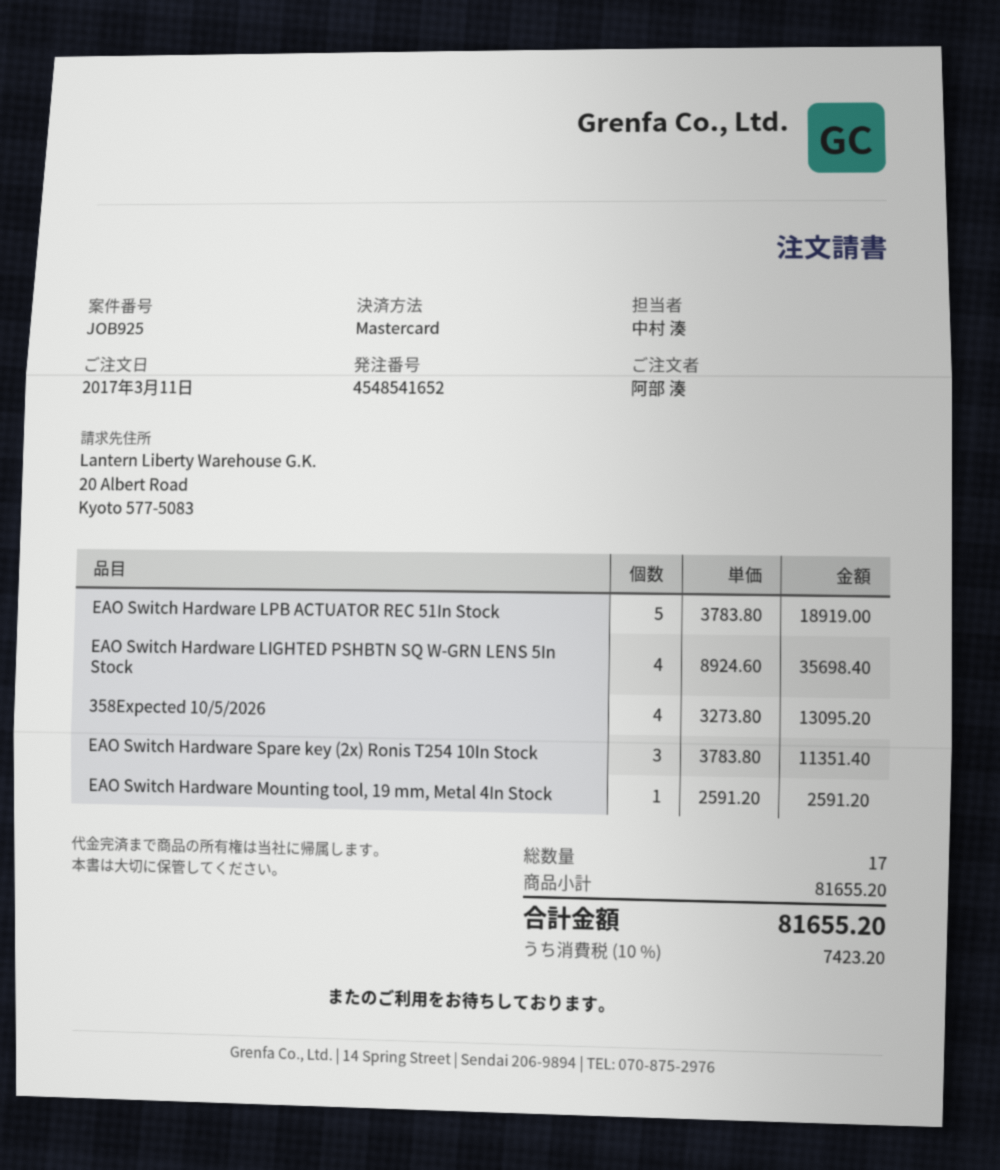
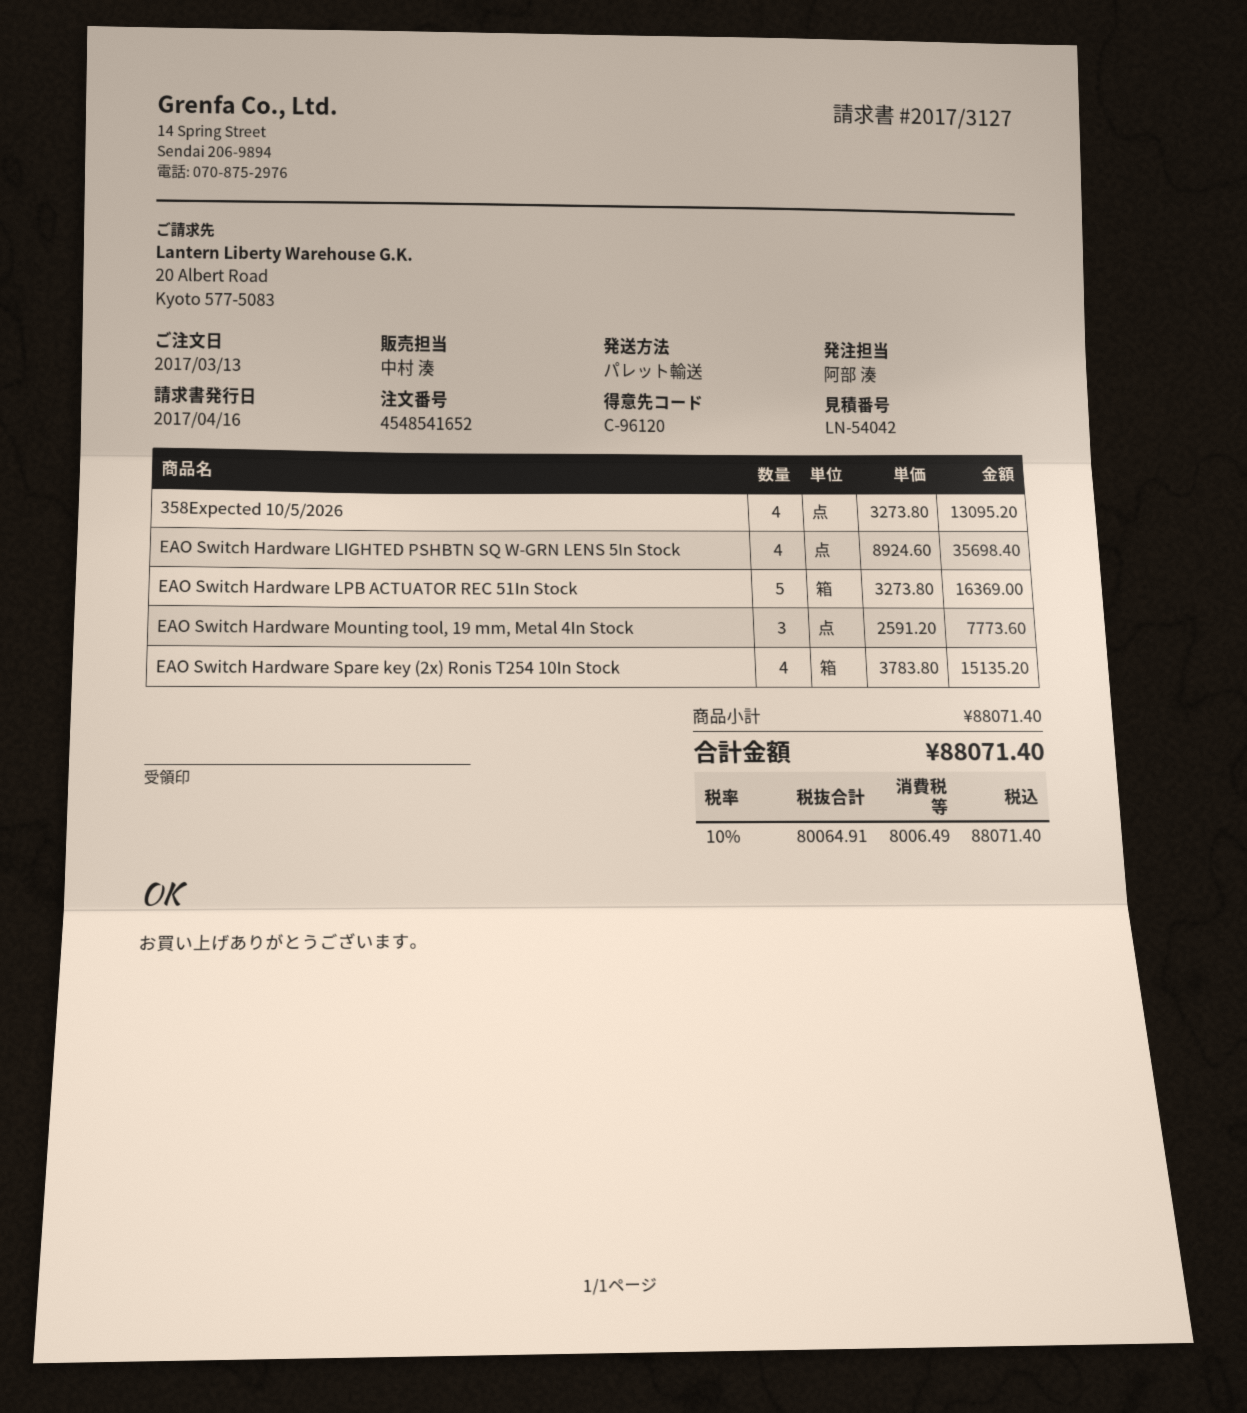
order date: 2017-03-11 -> 2017-03-13
EAO Switch Hardware LPB ACTUATOR REC 51In Stock: 5 x 3783.80 = 18919.00 -> 5 x 3273.80 = 16369.00
EAO Switch Hardware Spare key (2x) Ronis T254 10In Stock: 3 x 3783.80 = 11351.40 -> 4 x 3783.80 = 15135.20
EAO Switch Hardware Mounting tool, 19 mm, Metal 4In Stock: 1 x 2591.20 = 2591.20 -> 3 x 2591.20 = 7773.60
subtotal: 81655.20 -> 88071.40
tax: 10% = 7423.20 -> 10% = 8006.49
total: 81655.20 -> 88071.40

